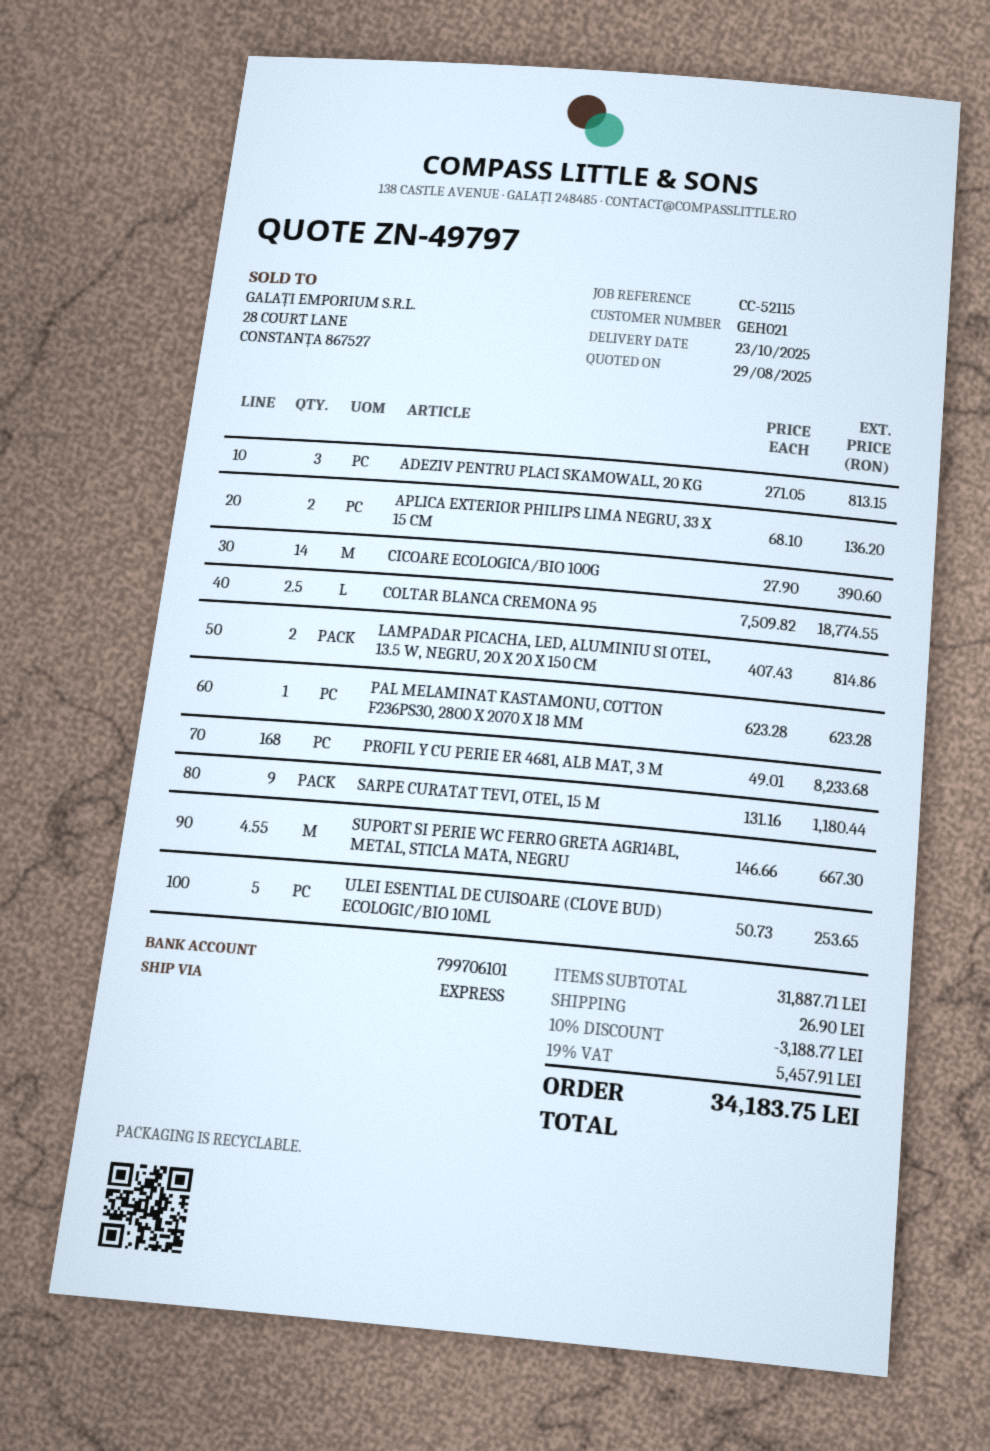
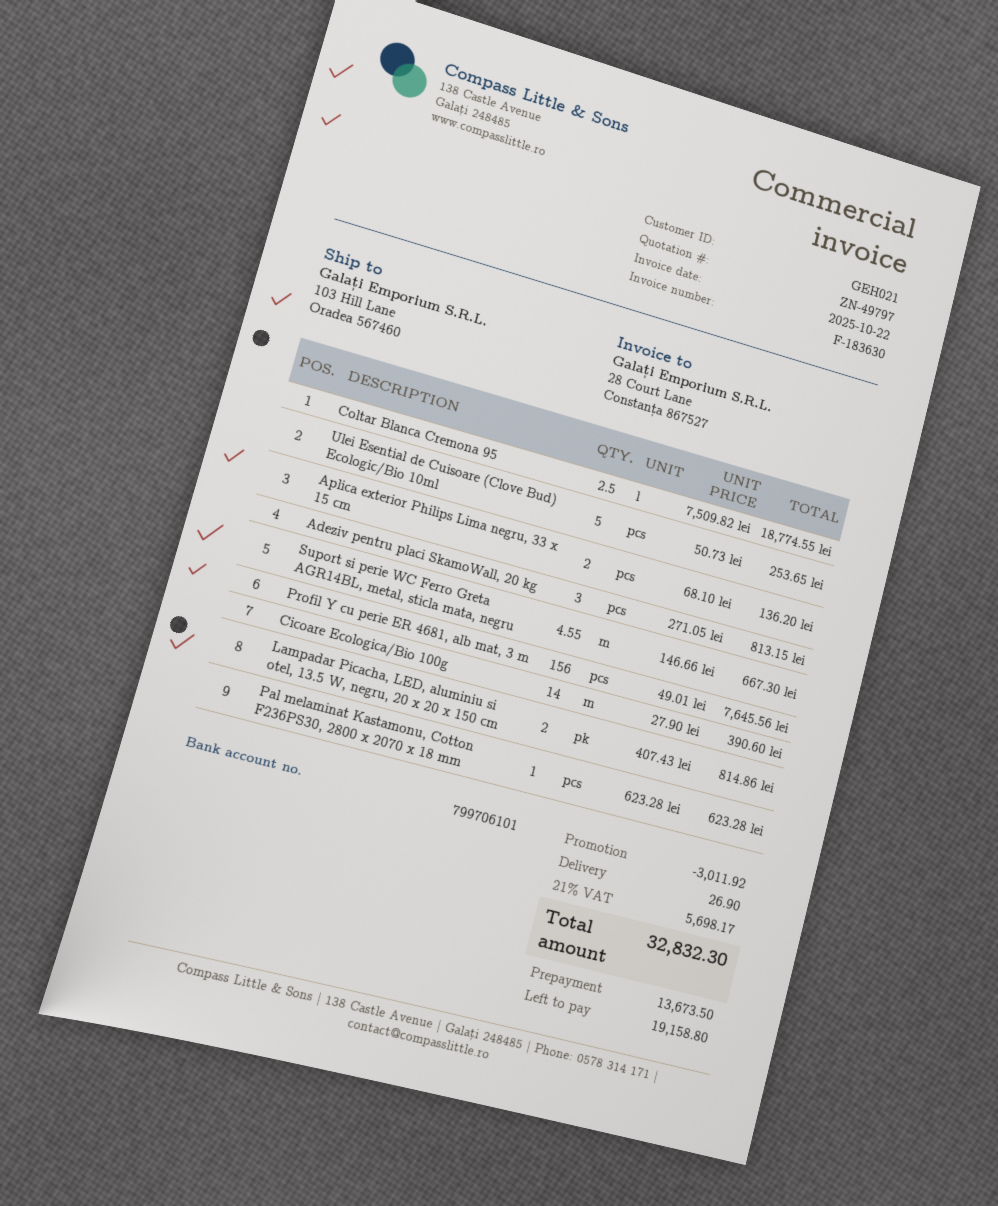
PROFIL Y CU PERIE ER 4681, ALB MAT, 3 M: 168 x 49.01 = 8233.68 -> 156 x 49.01 = 7645.56
SARPE CURATAT TEVI, OTEL, 15 M: 9 x 131.16 = 1180.44 -> none
discount: 3188.77 -> 3011.92
tax: 19% = 5457.91 -> 21% = 5698.17
total: 34183.75 -> 32832.30

